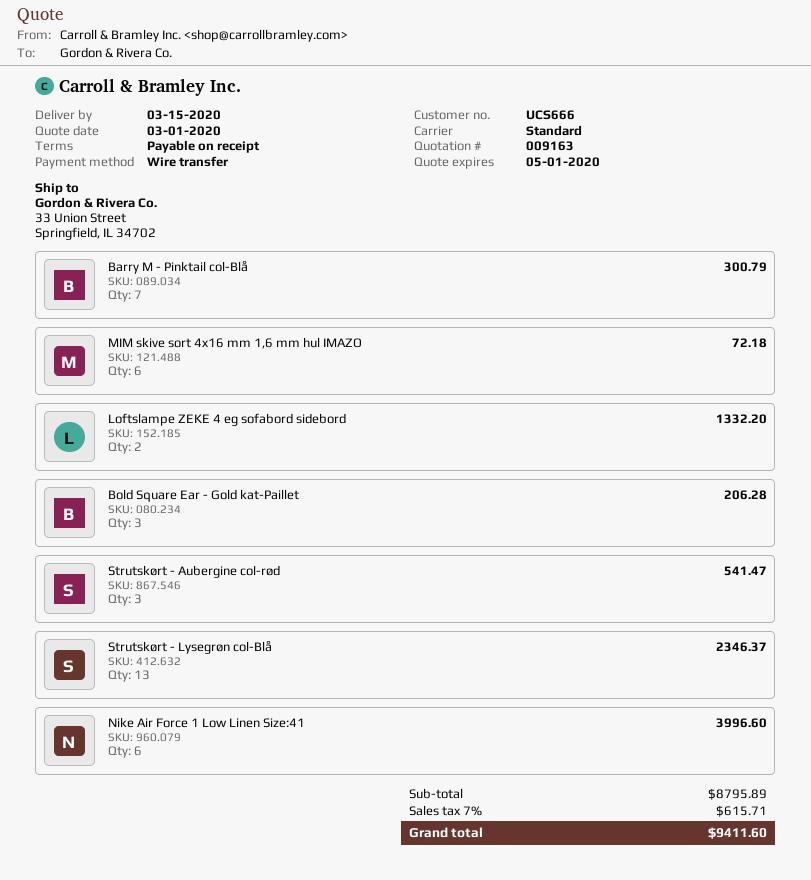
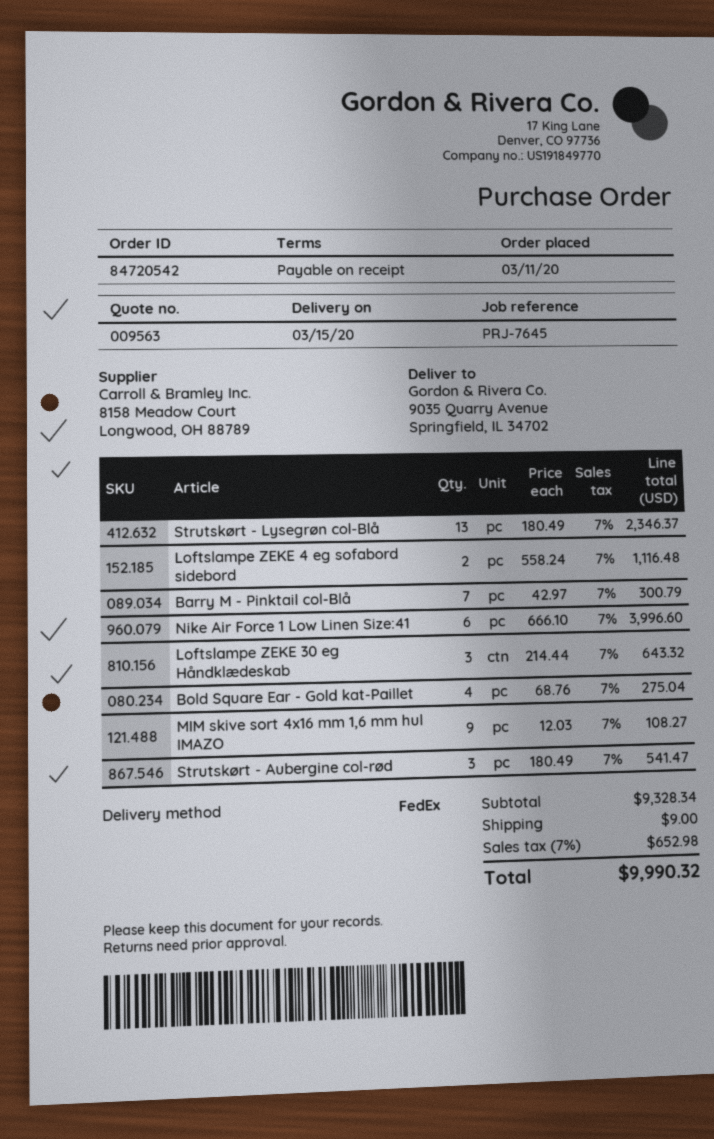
quote number: 009163 -> 009563
shipping method: standard -> FedEx
ship to: 33 Union Street, Springfield, IL 34702 -> 9035 Quarry Avenue, Springfield, IL 34702
MIM skive sort 4x16 mm 1,6 mm hul IMAZO: 6 for 72.18 -> 9 for 108.27
Loftslampe ZEKE 4 eg sofabord sidebord: 2 for 1332.20 -> 2 for 1116.48
Bold Square Ear - Gold kat-Paillet: 3 for 206.28 -> 4 for 275.04
Loftslampe ZEKE 30 eg Håndklædeskab: none -> 3 for 643.32
subtotal: 8795.89 -> 9328.34
shipping: none -> 9.00
tax: 7% = 615.71 -> 7% = 652.98
total: 9411.60 -> 9990.32

